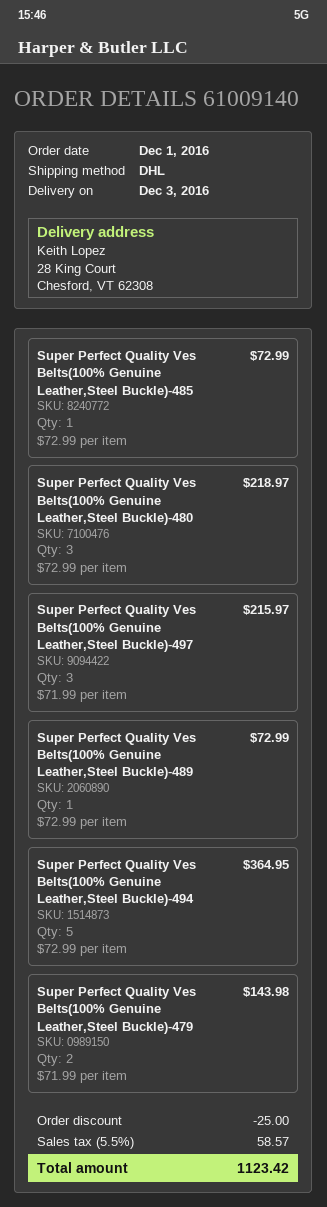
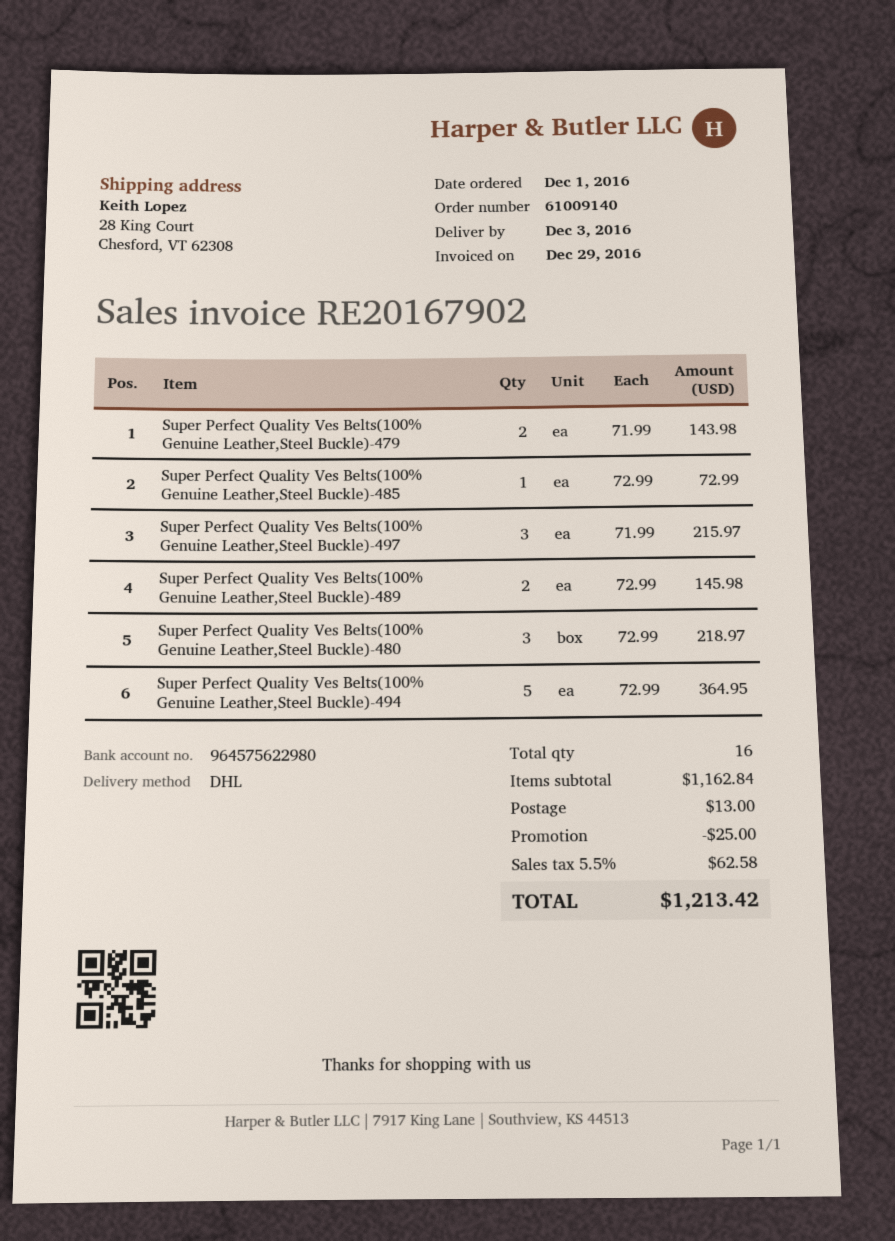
Super Perfect Quality Ves Belts(100% Genuine Leather,Steel Buckle)-489: 1 x 72.99 = 72.99 -> 2 x 72.99 = 145.98
shipping: none -> 13.00
tax: 5.5% = 58.57 -> 5.5% = 62.58
total: 1123.42 -> 1213.42

